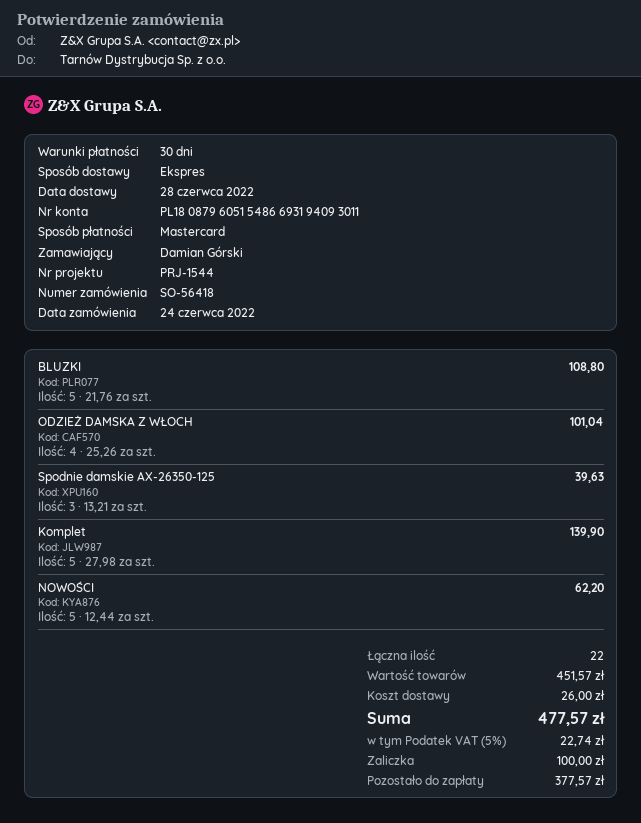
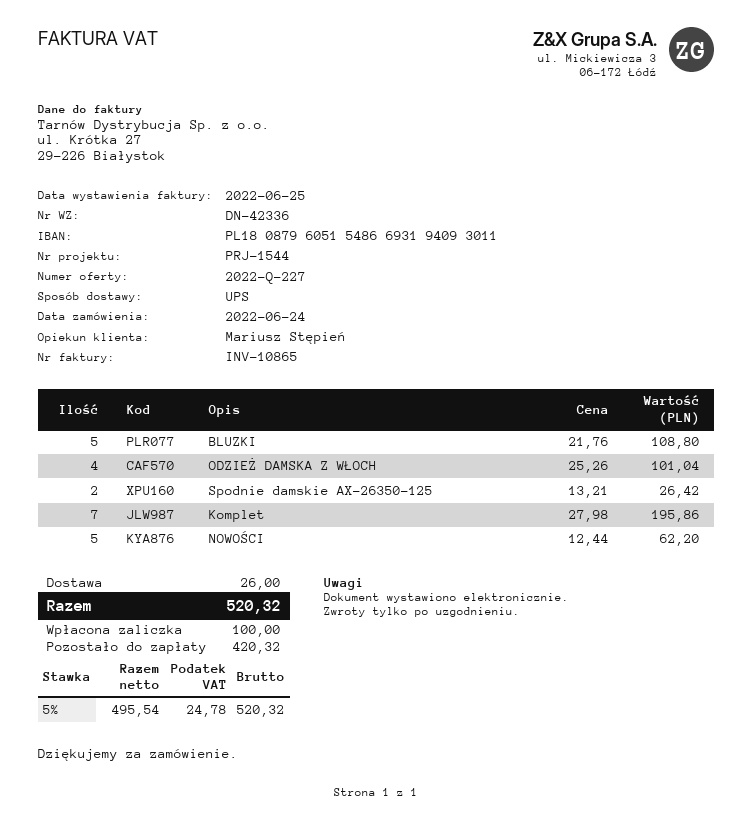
shipping method: express -> UPS
Spodnie damskie AX-26350-125: 3 x 13.21 = 39.63 -> 2 x 13.21 = 26.42
Komplet: 5 x 27.98 = 139.90 -> 7 x 27.98 = 195.86
tax: 5% = 22.74 -> 5% = 24.78
total: 477.57 -> 520.32
balance: 377.57 -> 420.32

